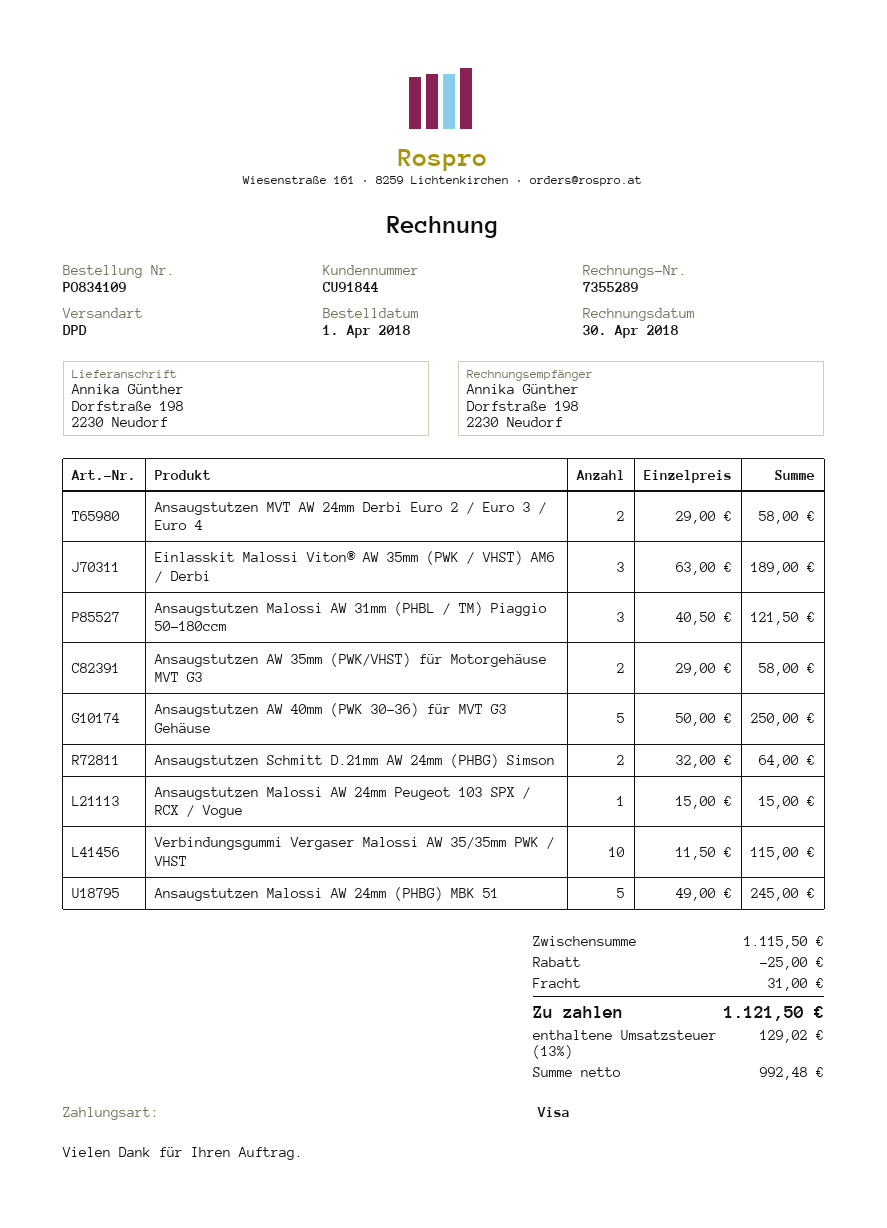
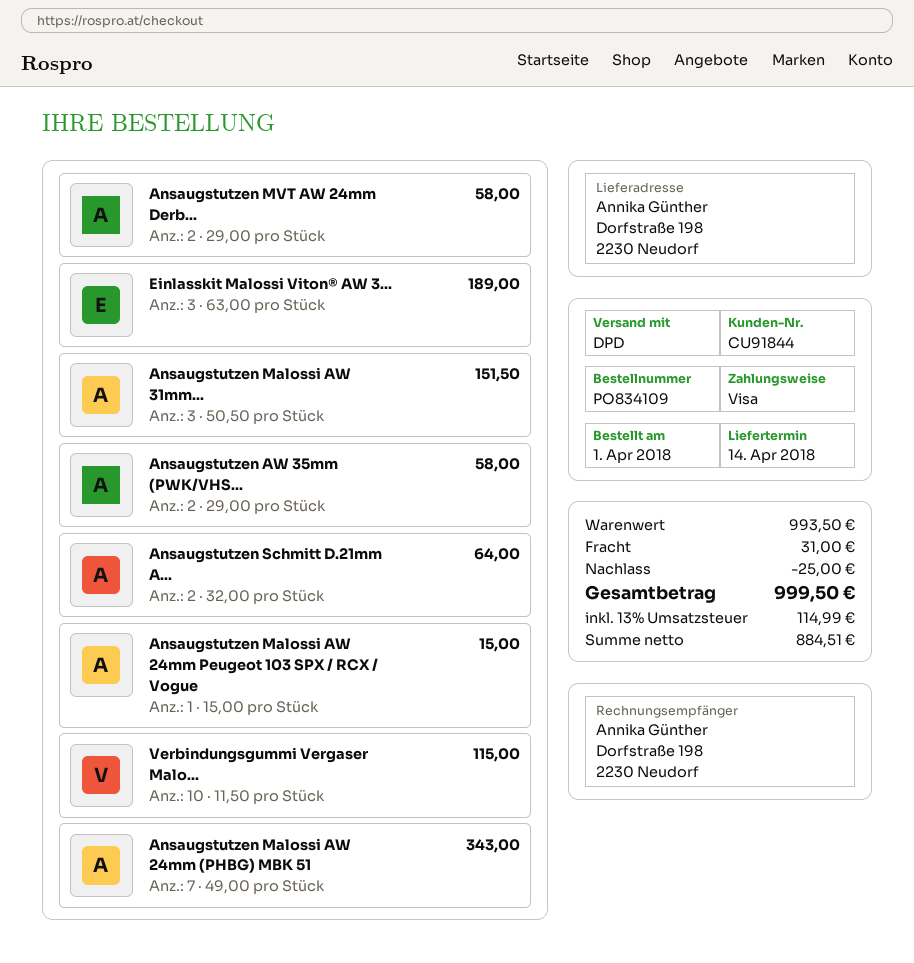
Ansaugstutzen Malossi AW 31mm (PHBL / TM) Piaggio 50-180ccm: 3 x 40.50 = 121.50 -> 3 x 50.50 = 151.50
Ansaugstutzen AW 40mm (PWK 30-36) für MVT G3 Gehäuse: 5 x 50.00 = 250.00 -> none
Ansaugstutzen Malossi AW 24mm (PHBG) MBK 51: 5 x 49.00 = 245.00 -> 7 x 49.00 = 343.00
subtotal: 1115.50 -> 993.50
net: 992.48 -> 884.51
tax: 13% = 129.02 -> 13% = 114.99
total: 1121.50 -> 999.50

